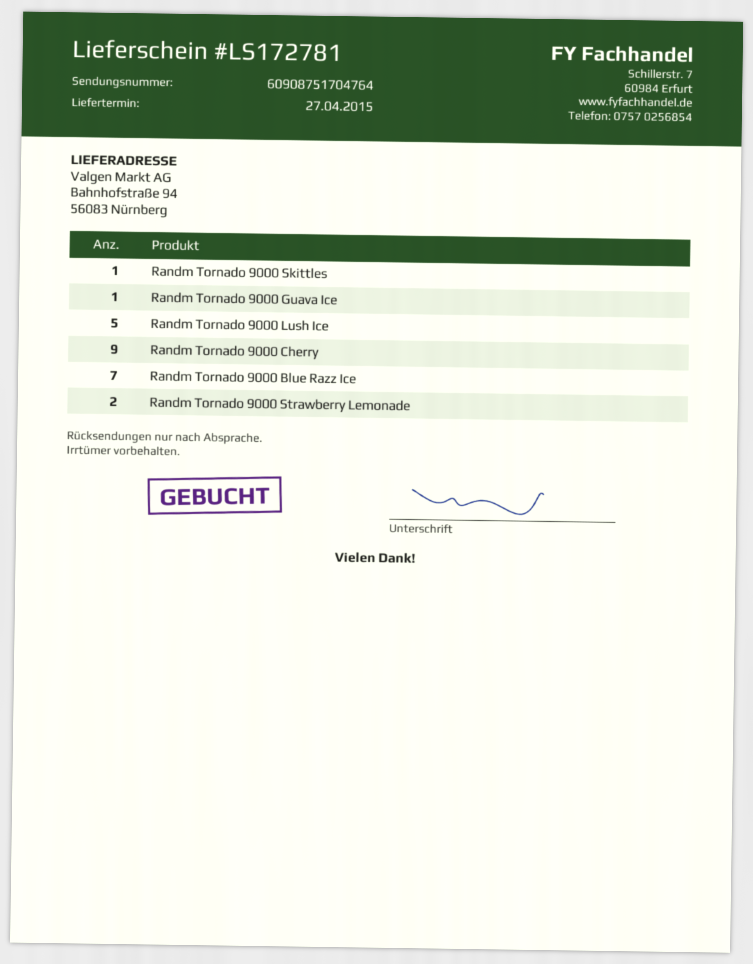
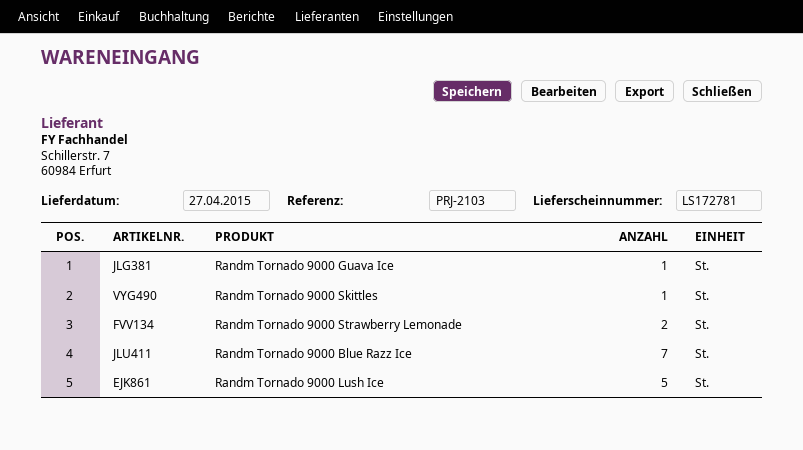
Randm Tornado 9000 Cherry: 9 -> none

